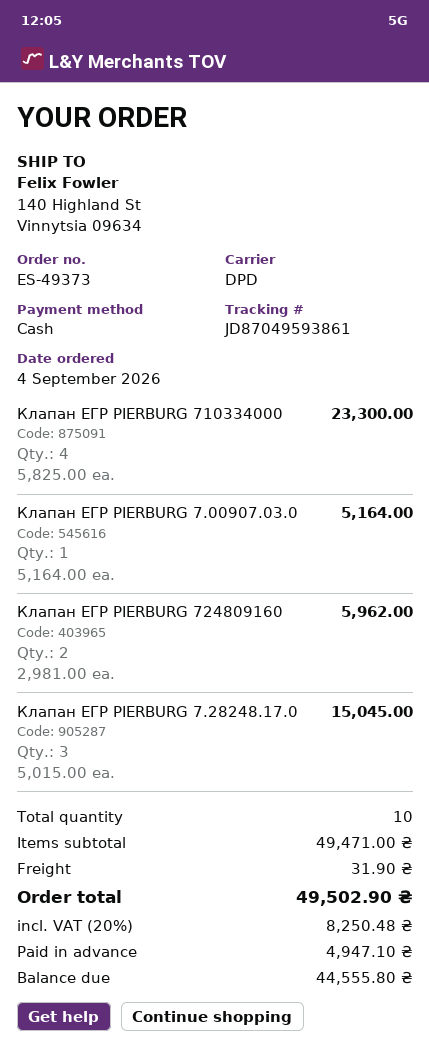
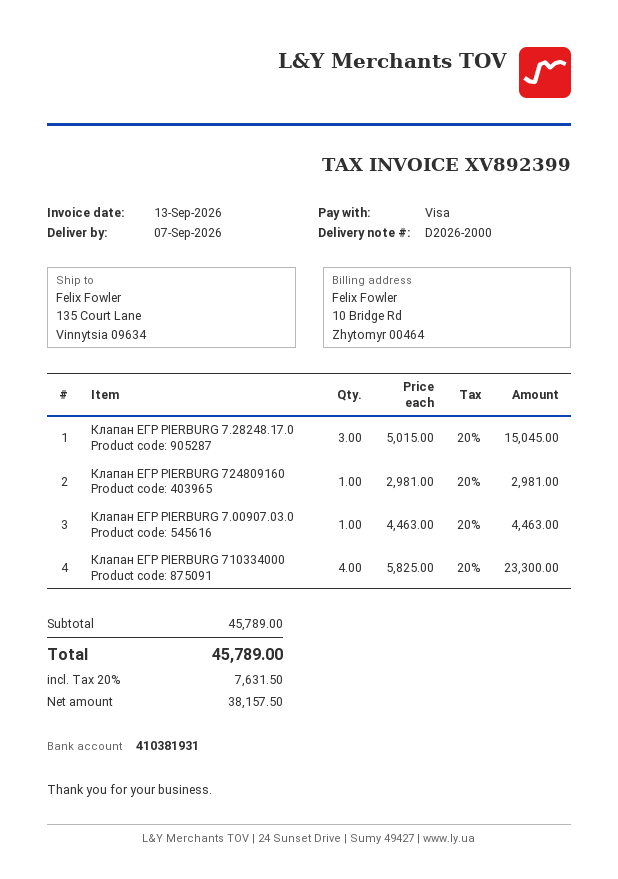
payment method: cash -> Visa
ship to: 140 Highland St, Vinnytsia 09634 -> 135 Court Lane, Vinnytsia 09634
Клапан ЕГР PIERBURG 7.00907.03.0: 1 x 5164.00 = 5164.00 -> 1 x 4463.00 = 4463.00
Клапан ЕГР PIERBURG 724809160: 2 x 2981.00 = 5962.00 -> 1 x 2981.00 = 2981.00
subtotal: 49471.00 -> 45789.00
shipping: 31.90 -> none
tax: 20% = 8250.48 -> 20% = 7631.50
total: 49502.90 -> 45789.00

